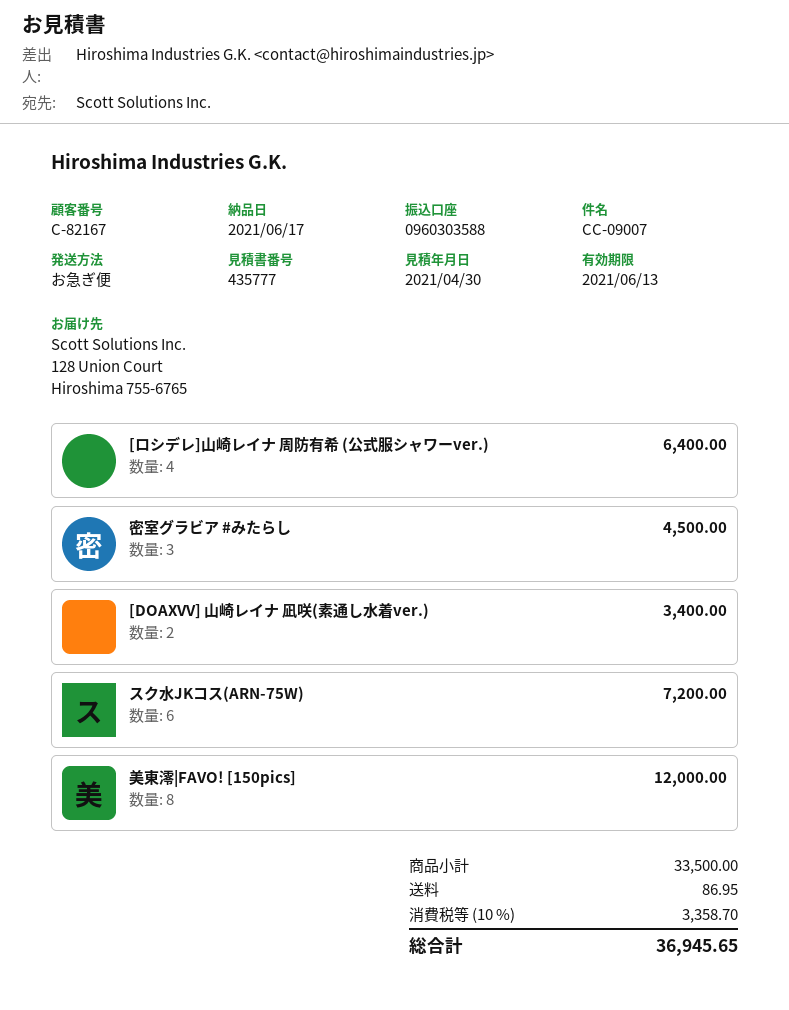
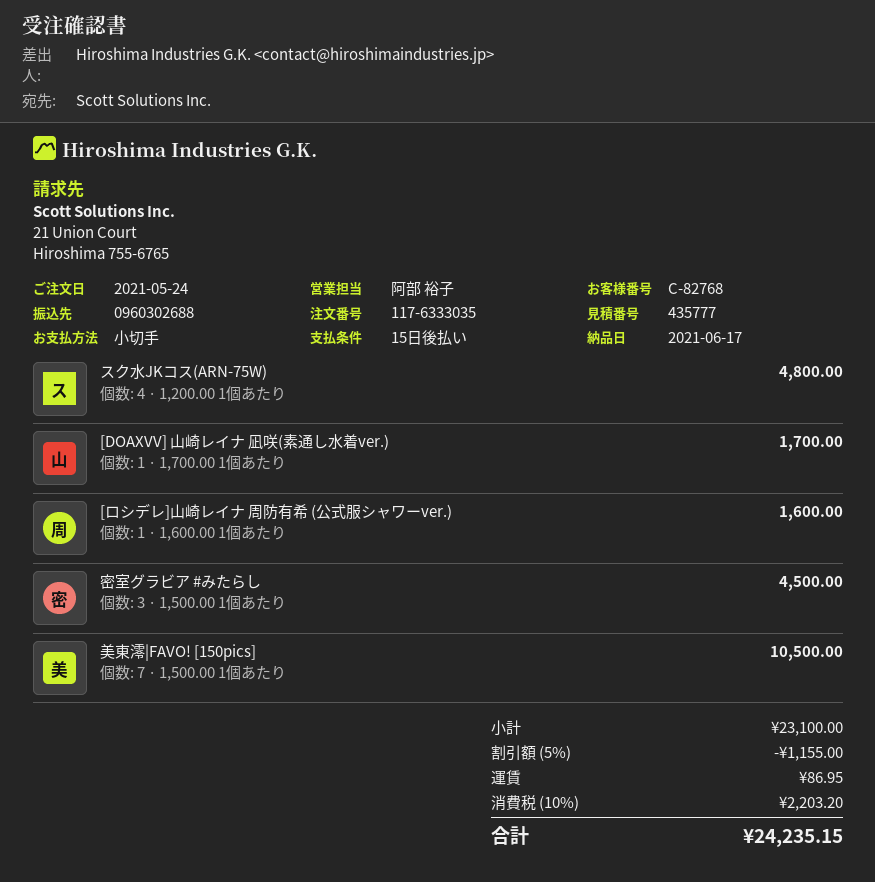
customer number: C-82167 -> C-82768
bank account: 0960303588 -> 0960302688
[ロシデレ]山崎レイナ 周防有希 (公式服シャワーver.): 4 for 6400.00 -> 1 for 1600.00
[DOAXVV] 山崎レイナ 凪咲(素通し水着ver.): 2 for 3400.00 -> 1 for 1700.00
スク水JKコス(ARN-75W): 6 for 7200.00 -> 4 for 4800.00
美東澪|FAVO! [150pics]: 8 for 12000.00 -> 7 for 10500.00
subtotal: 33500.00 -> 23100.00
discount: none -> 5% = 1155.00
tax: 10% = 3358.70 -> 10% = 2203.20
total: 36945.65 -> 24235.15

